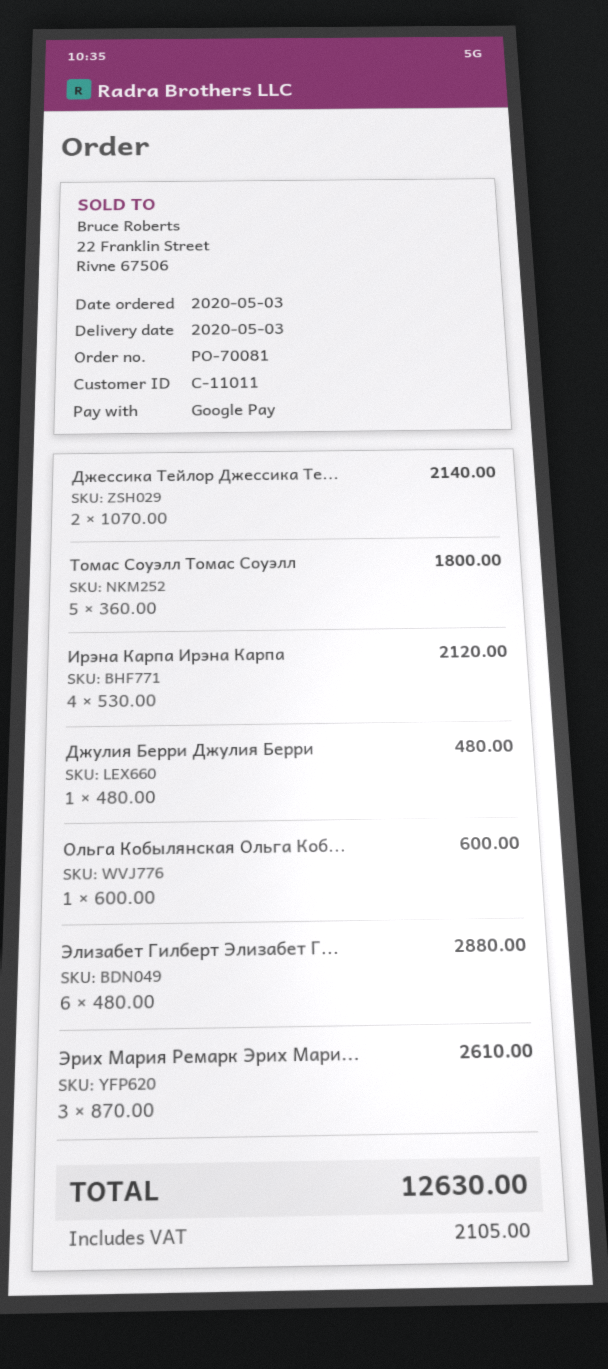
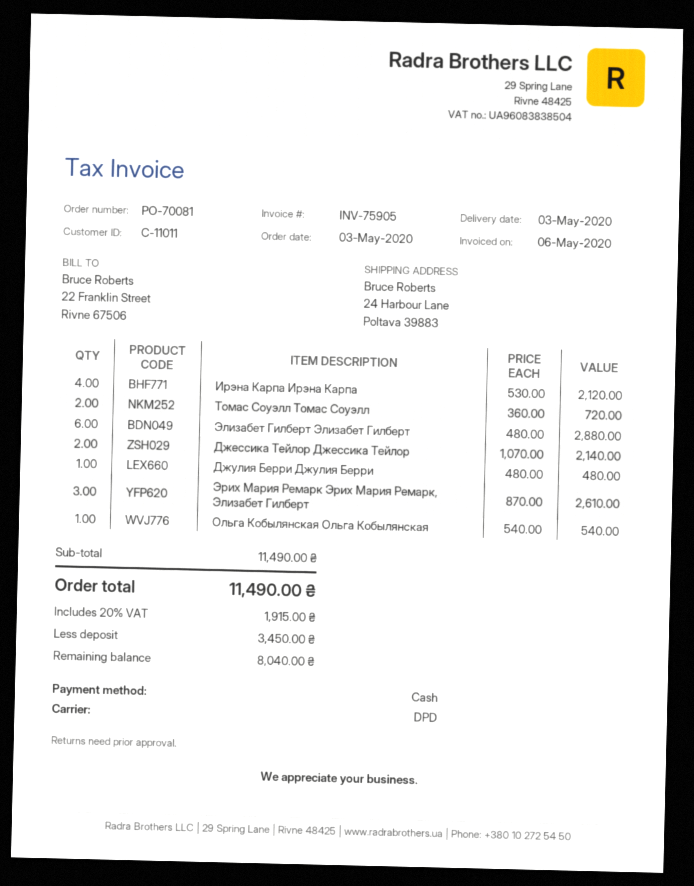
payment method: Google Pay -> cash
Томас Соуэлл Томас Соуэлл: 5 x 360.00 = 1800.00 -> 2 x 360.00 = 720.00
Ольга Кобылянская Ольга Коб...: 1 x 600.00 = 600.00 -> 1 x 540.00 = 540.00
tax: 2105.00 -> 1915.00
total: 12630.00 -> 11490.00

